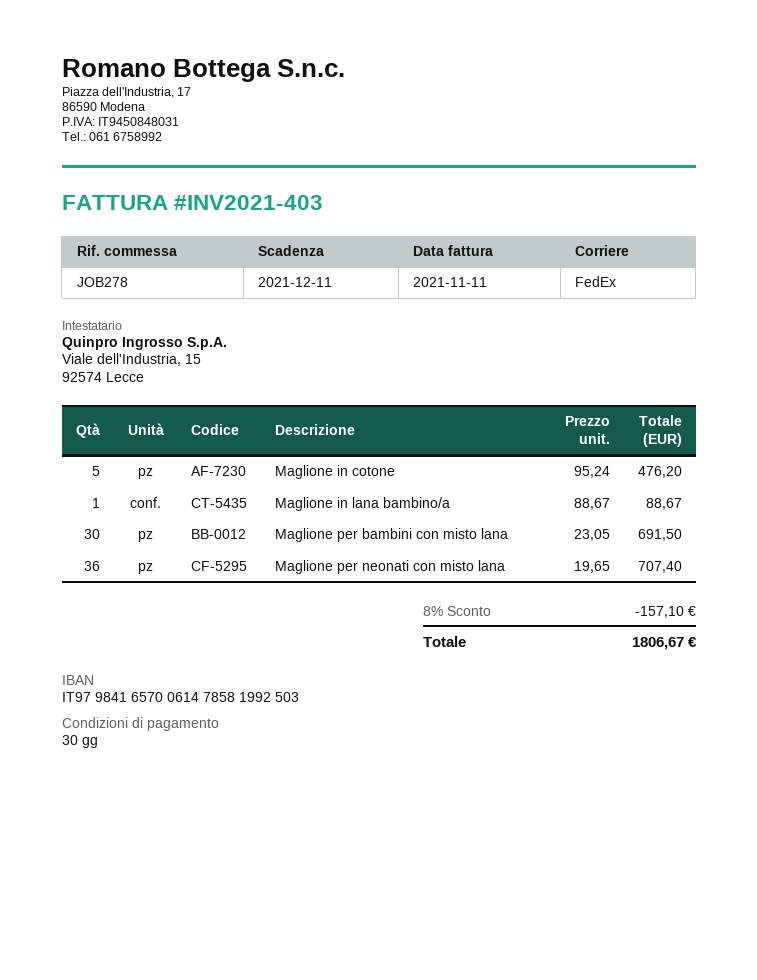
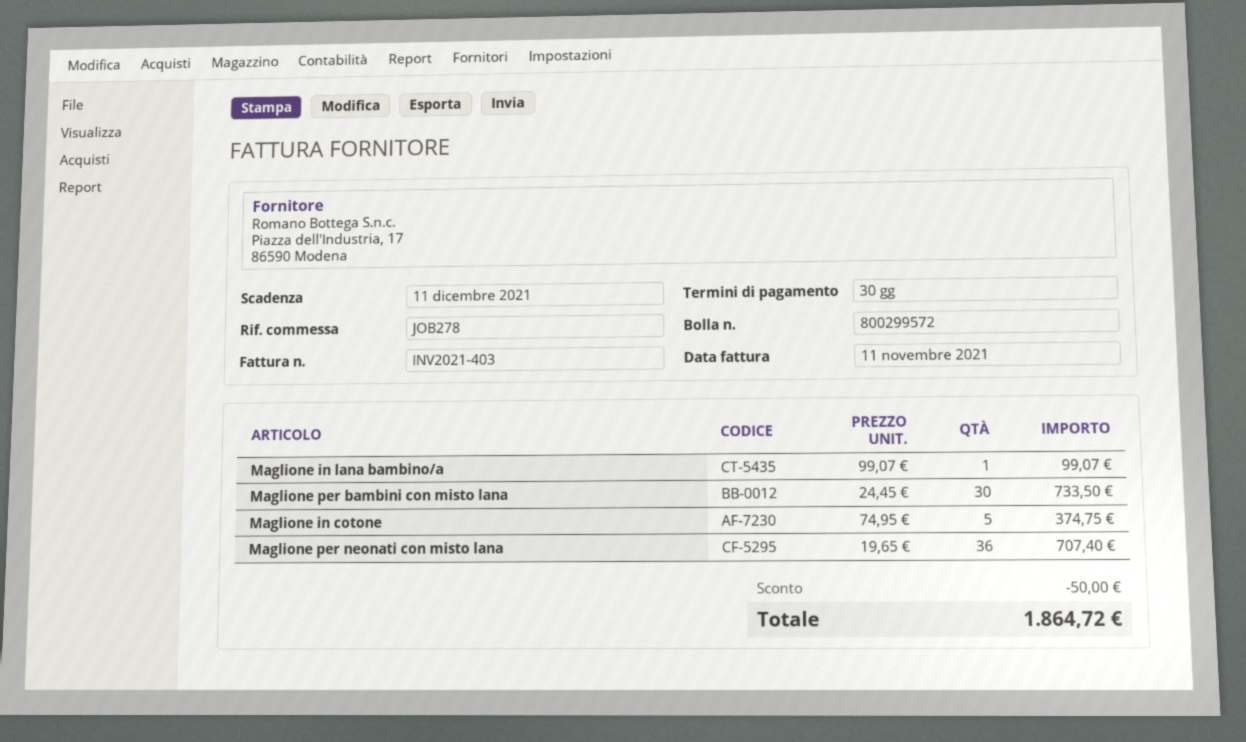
Maglione in cotone: 5 x 95.24 = 476.20 -> 5 x 74.95 = 374.75
Maglione in lana bambino/a: 1 x 88.67 = 88.67 -> 1 x 99.07 = 99.07
Maglione per bambini con misto lana: 30 x 23.05 = 691.50 -> 30 x 24.45 = 733.50
discount: 157.10 -> 50.00
total: 1806.67 -> 1864.72

